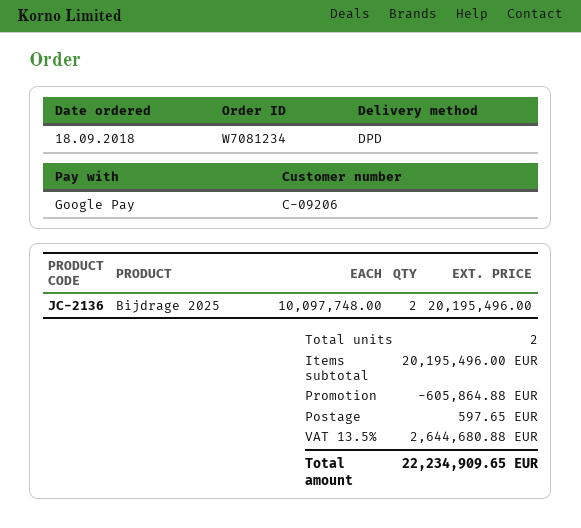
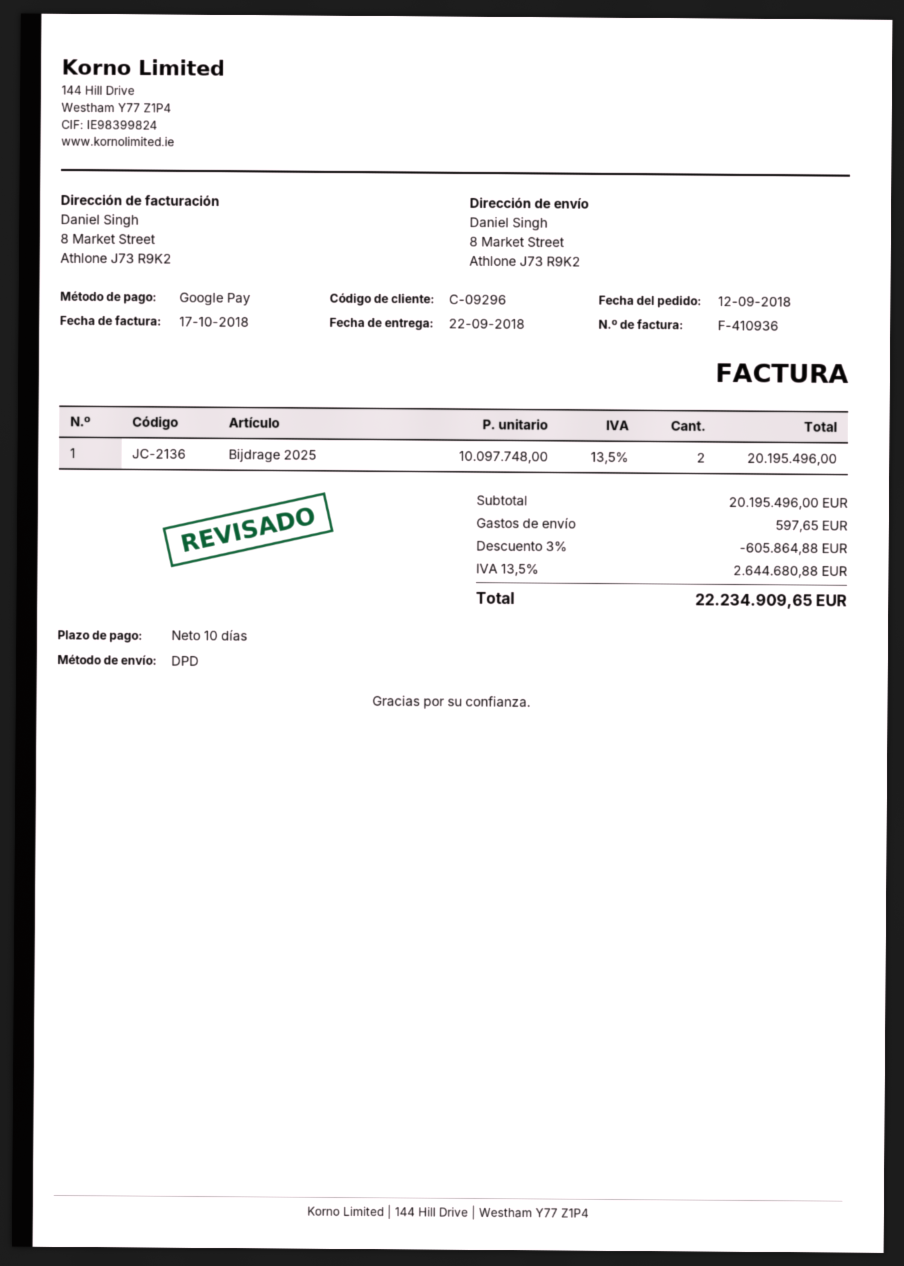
order date: 2018-09-18 -> 2018-09-12
customer number: C-09206 -> C-09296

